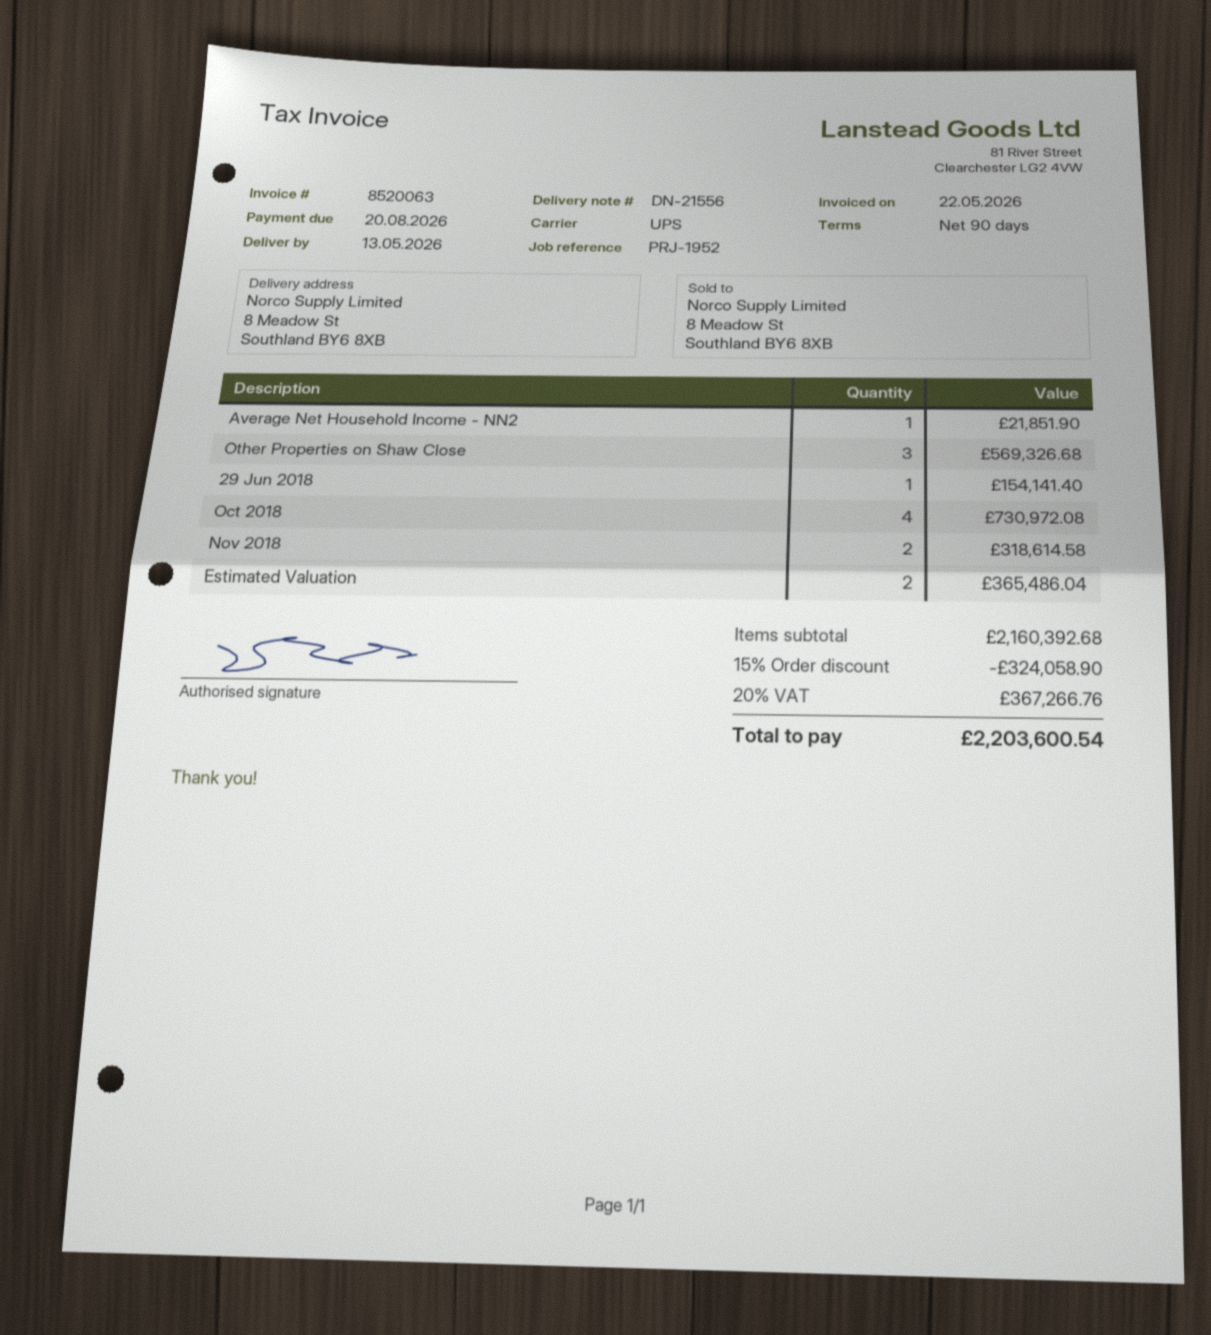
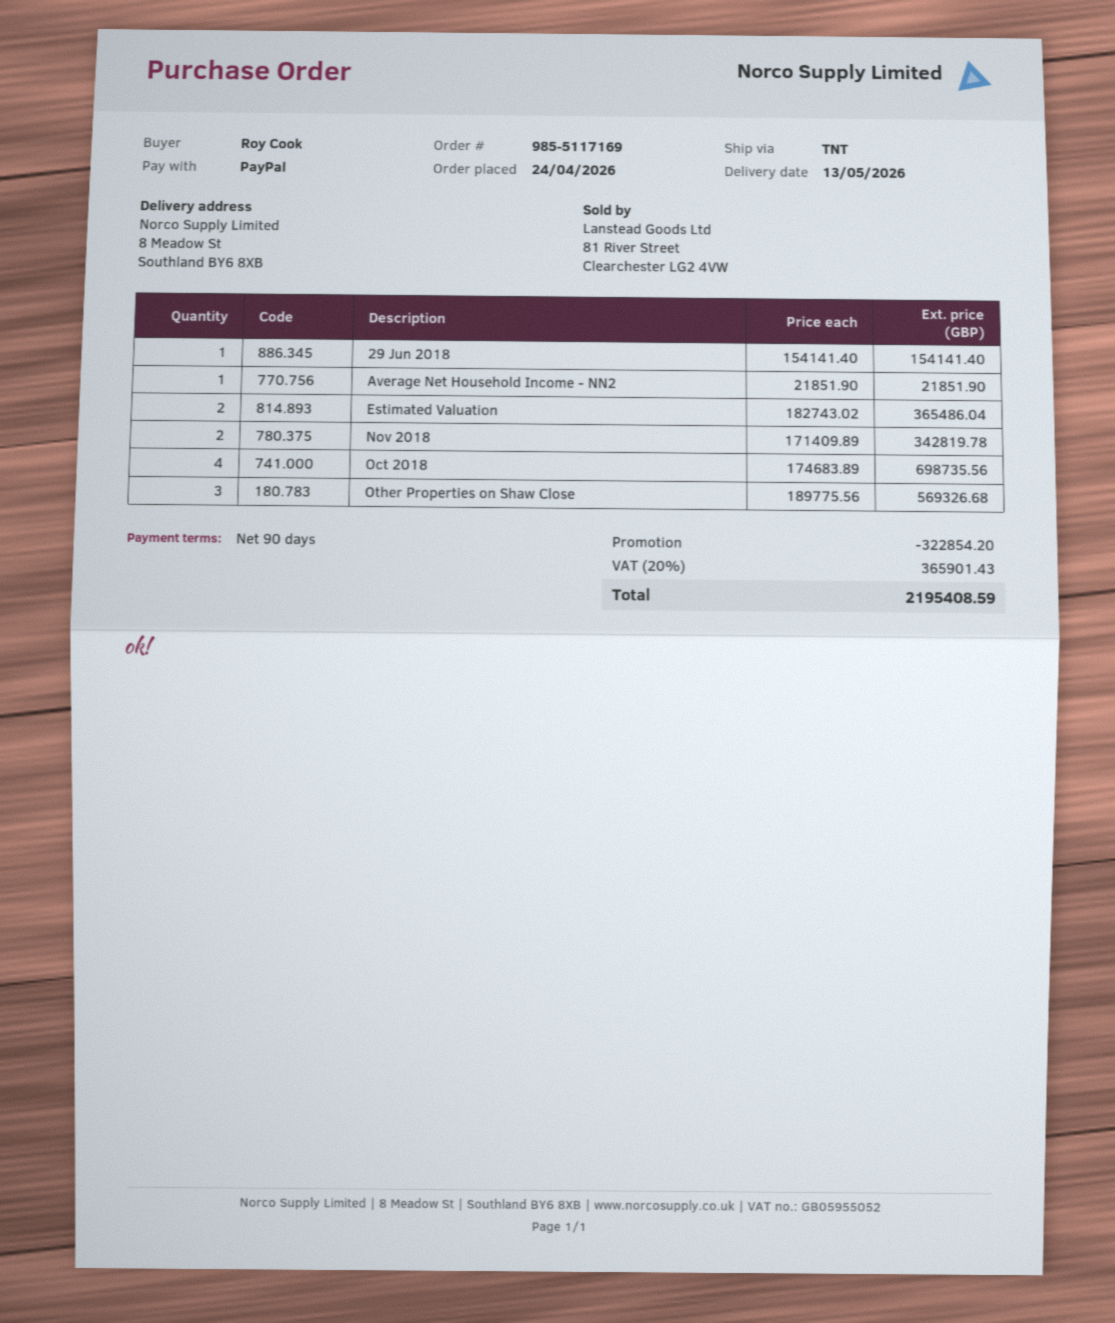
shipping method: UPS -> TNT
Oct 2018: 4 for 730972.08 -> 4 for 698735.56
Nov 2018: 2 for 318614.58 -> 2 for 342819.78
discount: 324058.90 -> 322854.20
tax: 20% = 367266.76 -> 20% = 365901.43
total: 2203600.54 -> 2195408.59

